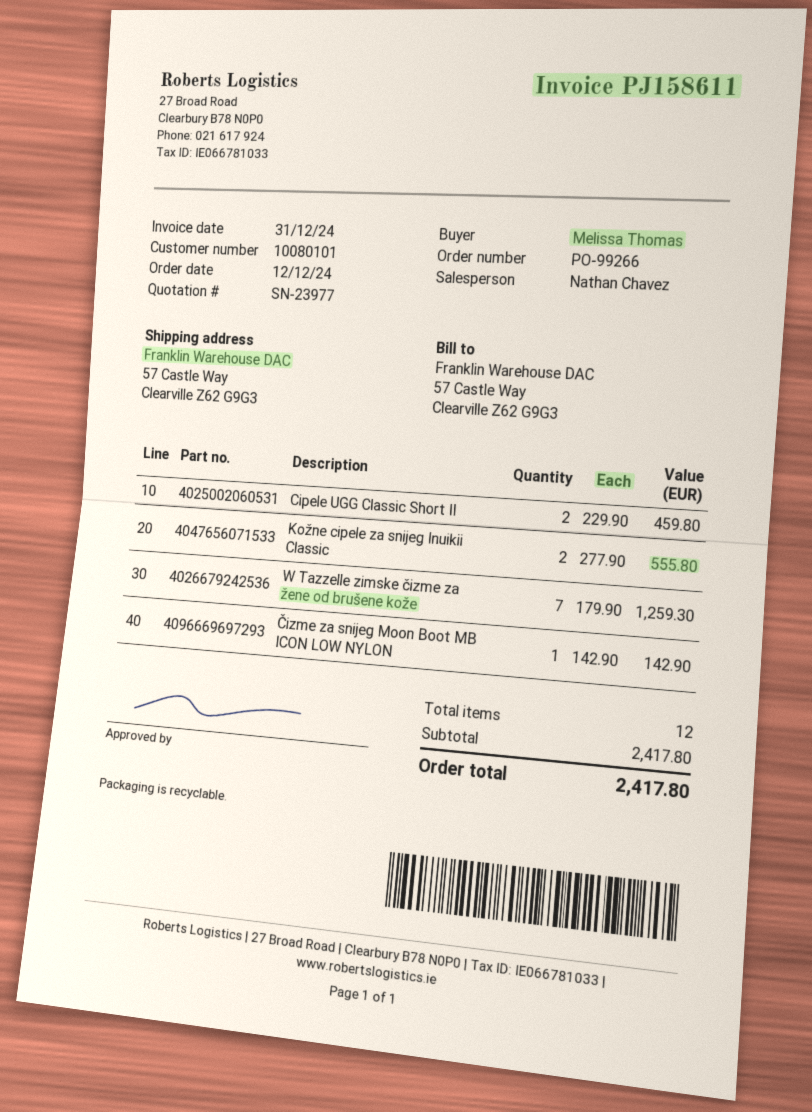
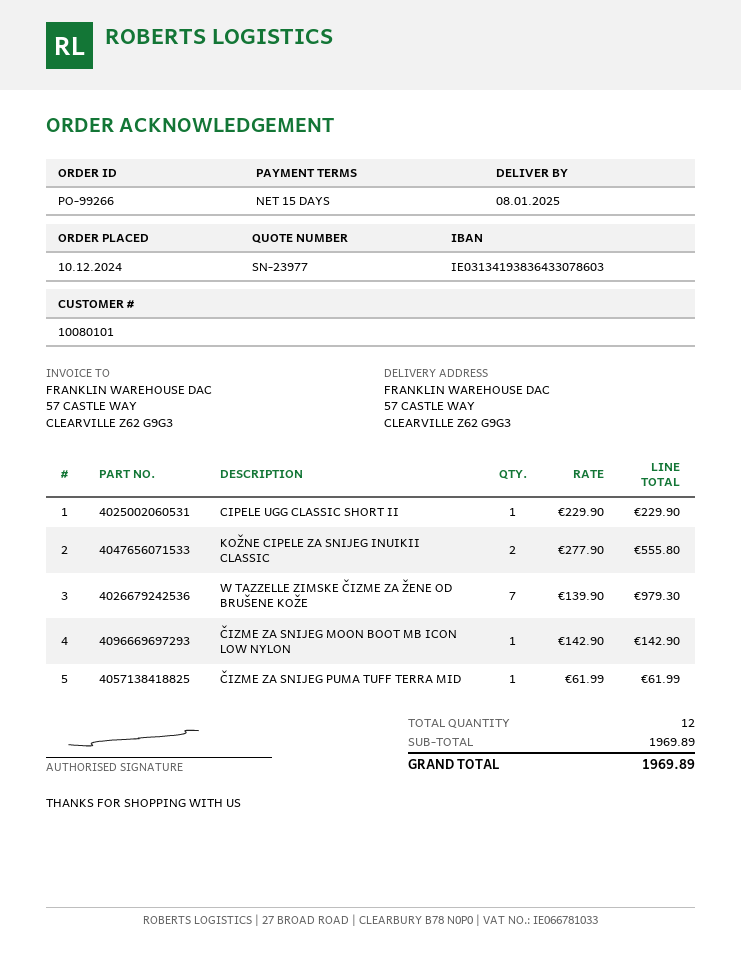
order date: 2024-12-12 -> 2024-12-10
Cipele UGG Classic Short II: 2 x 229.90 = 459.80 -> 1 x 229.90 = 229.90
W Tazzelle zimske čizme za žene od brušene kože: 7 x 179.90 = 1259.30 -> 7 x 139.90 = 979.30
ČIZME ZA SNIJEG PUMA TUFF TERRA MID: none -> 1 x 61.99 = 61.99
subtotal: 2417.80 -> 1969.89
total: 2417.80 -> 1969.89

